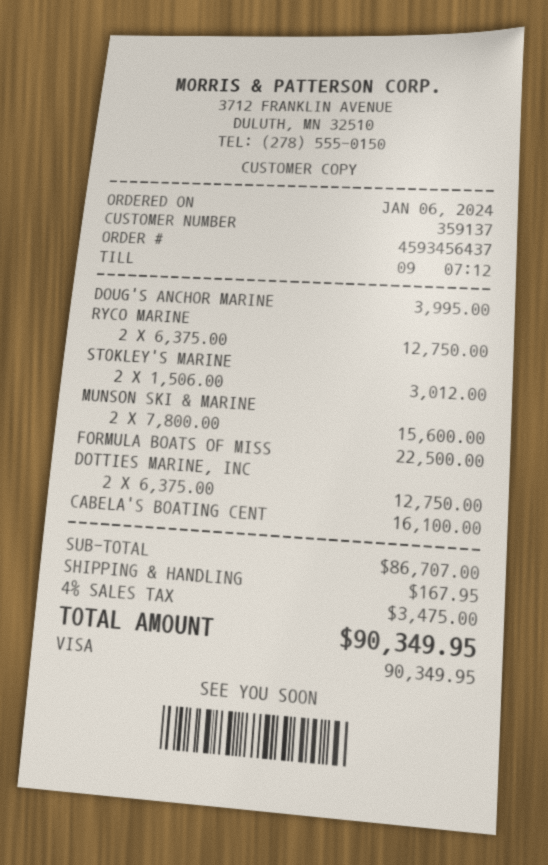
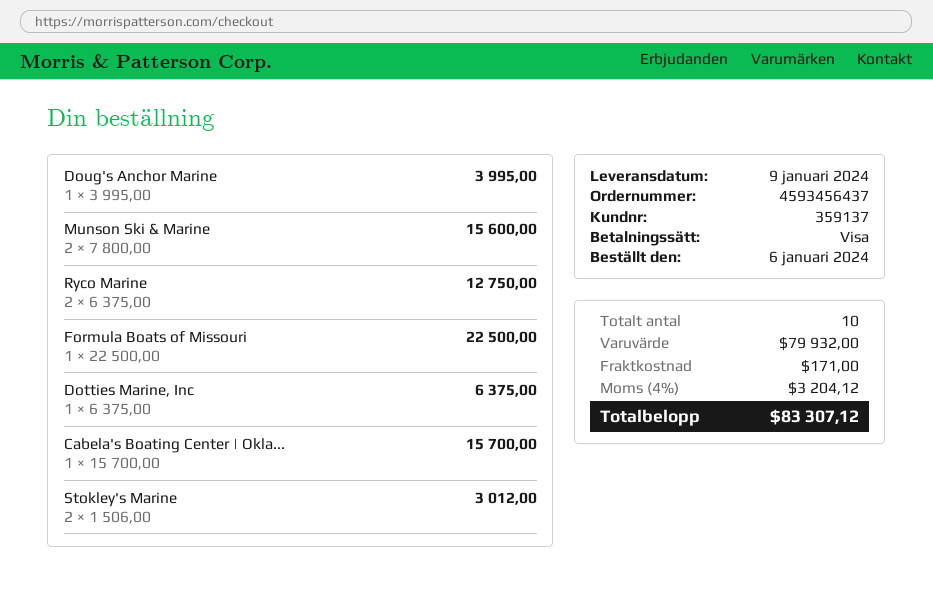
DOTTIES MARINE, INC: 2 x 6375.00 = 12750.00 -> 1 x 6375.00 = 6375.00
CABELA'S BOATING CENT: 1 x 16100.00 = 16100.00 -> 1 x 15700.00 = 15700.00
subtotal: 86707.00 -> 79932.00
shipping: 167.95 -> 171.00
tax: 4% = 3475.00 -> 4% = 3204.12
total: 90349.95 -> 83307.12

